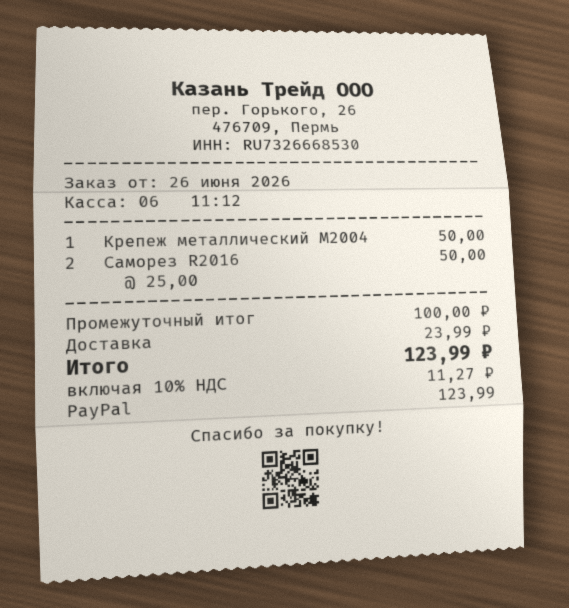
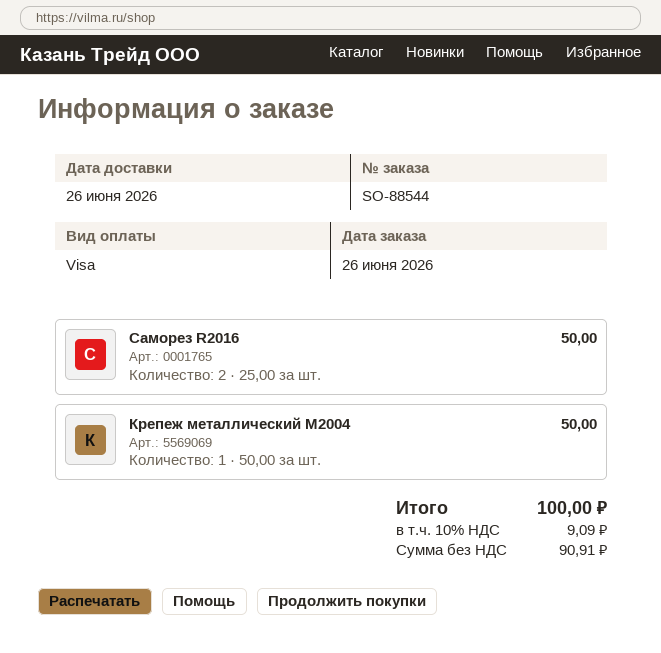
payment method: PayPal -> Visa
shipping: 23.99 -> none
tax: 10% = 11.27 -> 10% = 9.09
total: 123.99 -> 100.00

